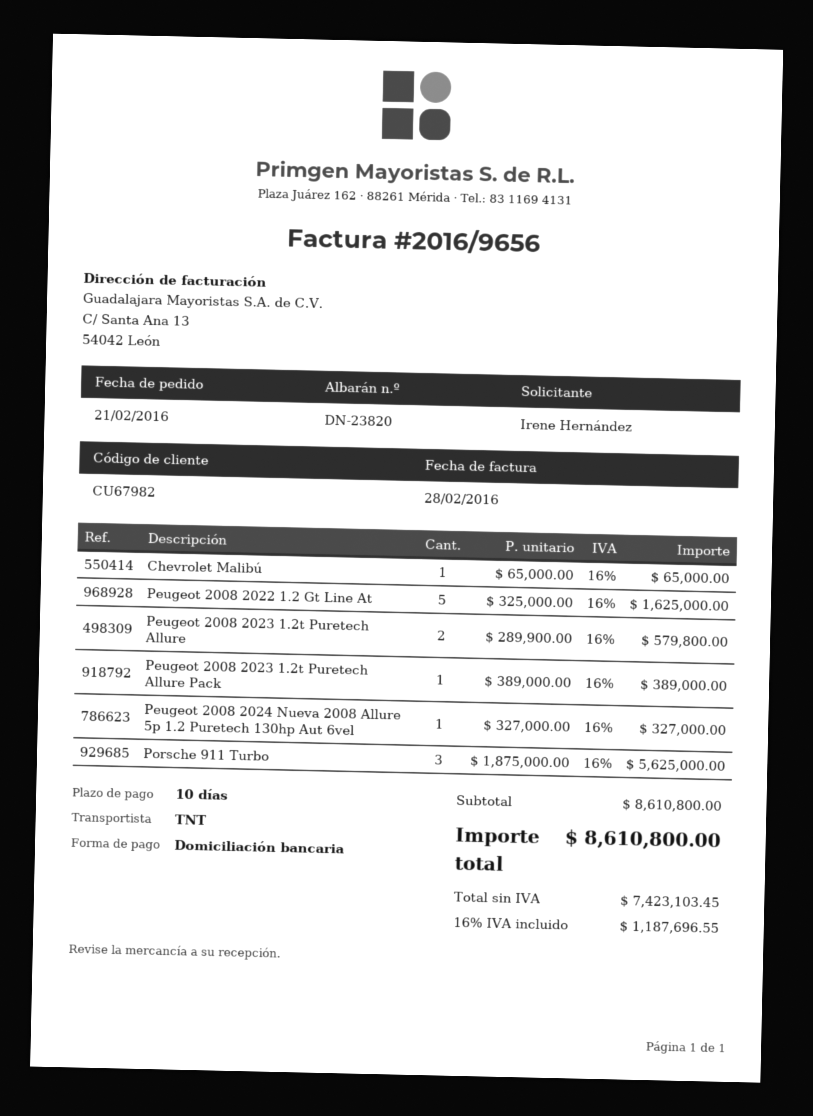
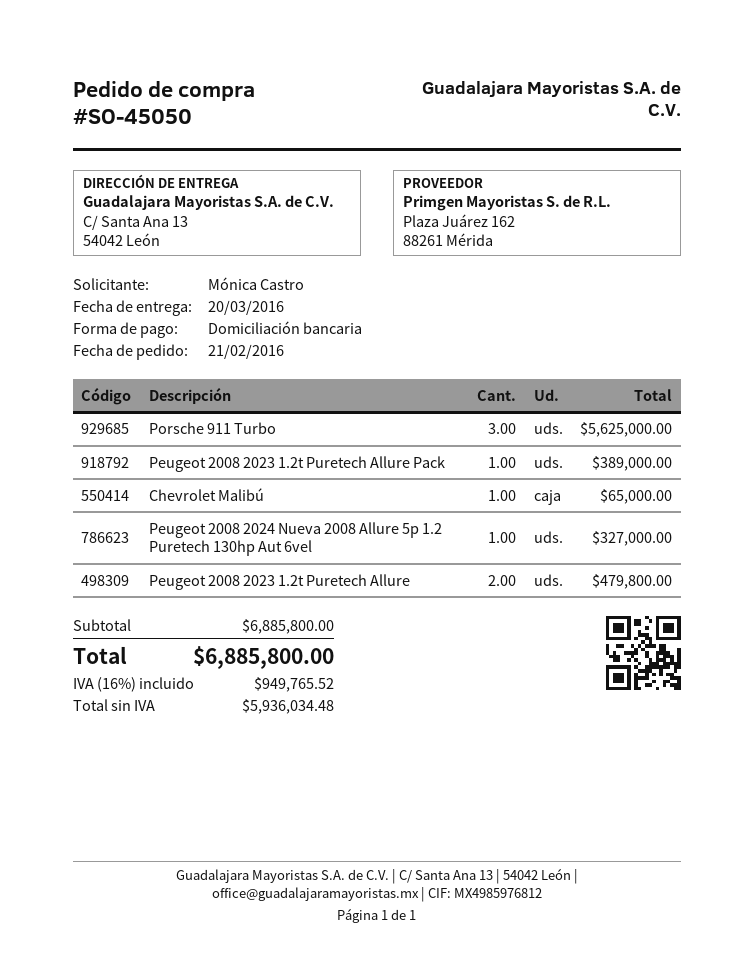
ordered by: Irene Hernández -> Mónica Castro
Peugeot 2008 2022 1.2 Gt Line At: 5 for 1625000.00 -> none
Peugeot 2008 2023 1.2t Puretech Allure: 2 for 579800.00 -> 2 for 479800.00
subtotal: 8610800.00 -> 6885800.00
net: 7423103.45 -> 5936034.48
tax: 16% = 1187696.55 -> 16% = 949765.52
total: 8610800.00 -> 6885800.00

